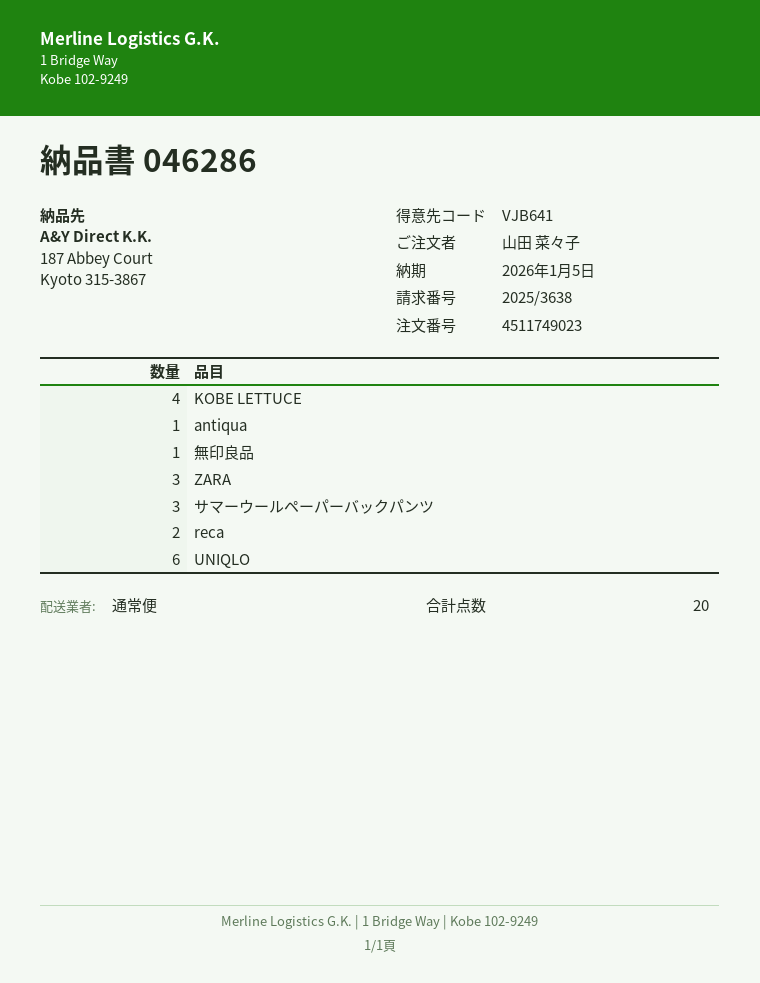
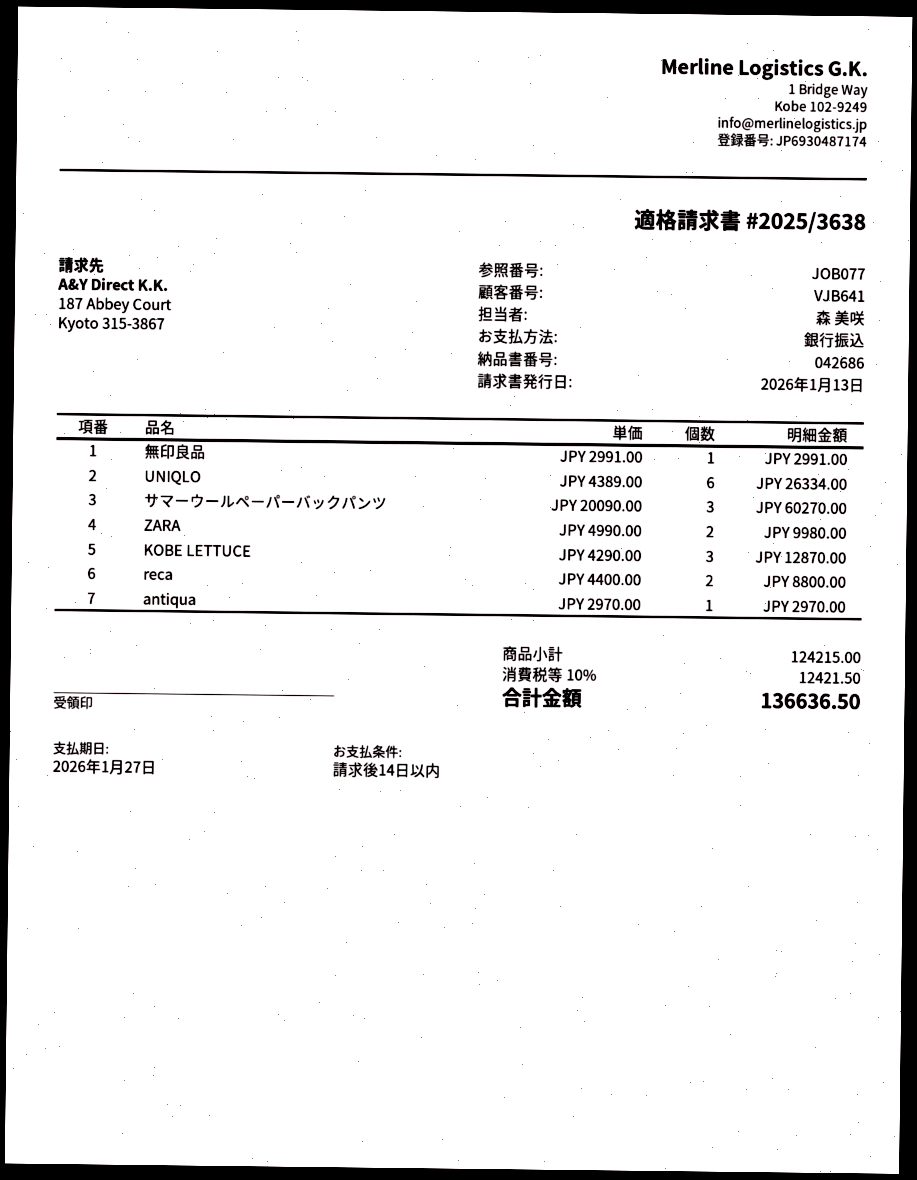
delivery note number: 046286 -> 042686
KOBE LETTUCE: 4 -> 3
ZARA: 3 -> 2

